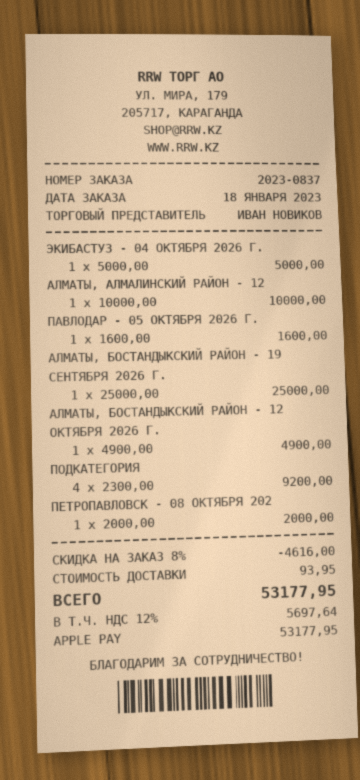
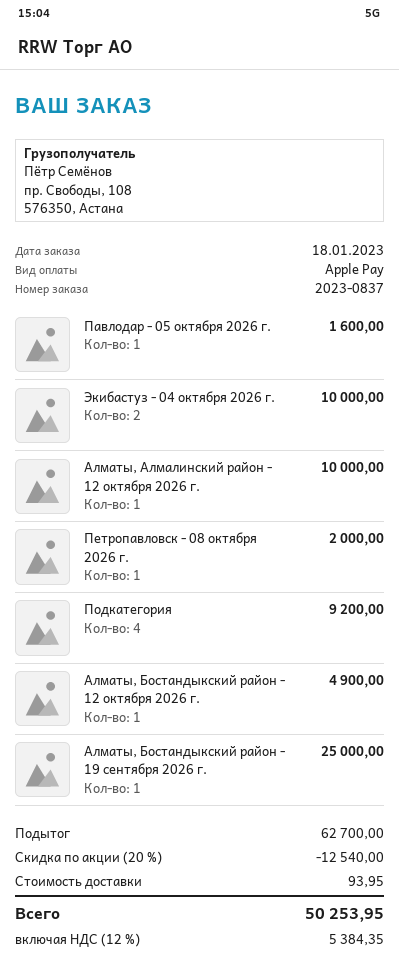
ЭКИБАСТУЗ - 04 ОКТЯБРЯ 2026 Г.: 1 for 5000.00 -> 2 for 10000.00
discount: 8% = 4616.00 -> 20% = 12540.00
tax: 12% = 5697.64 -> 12% = 5384.35
total: 53177.95 -> 50253.95

